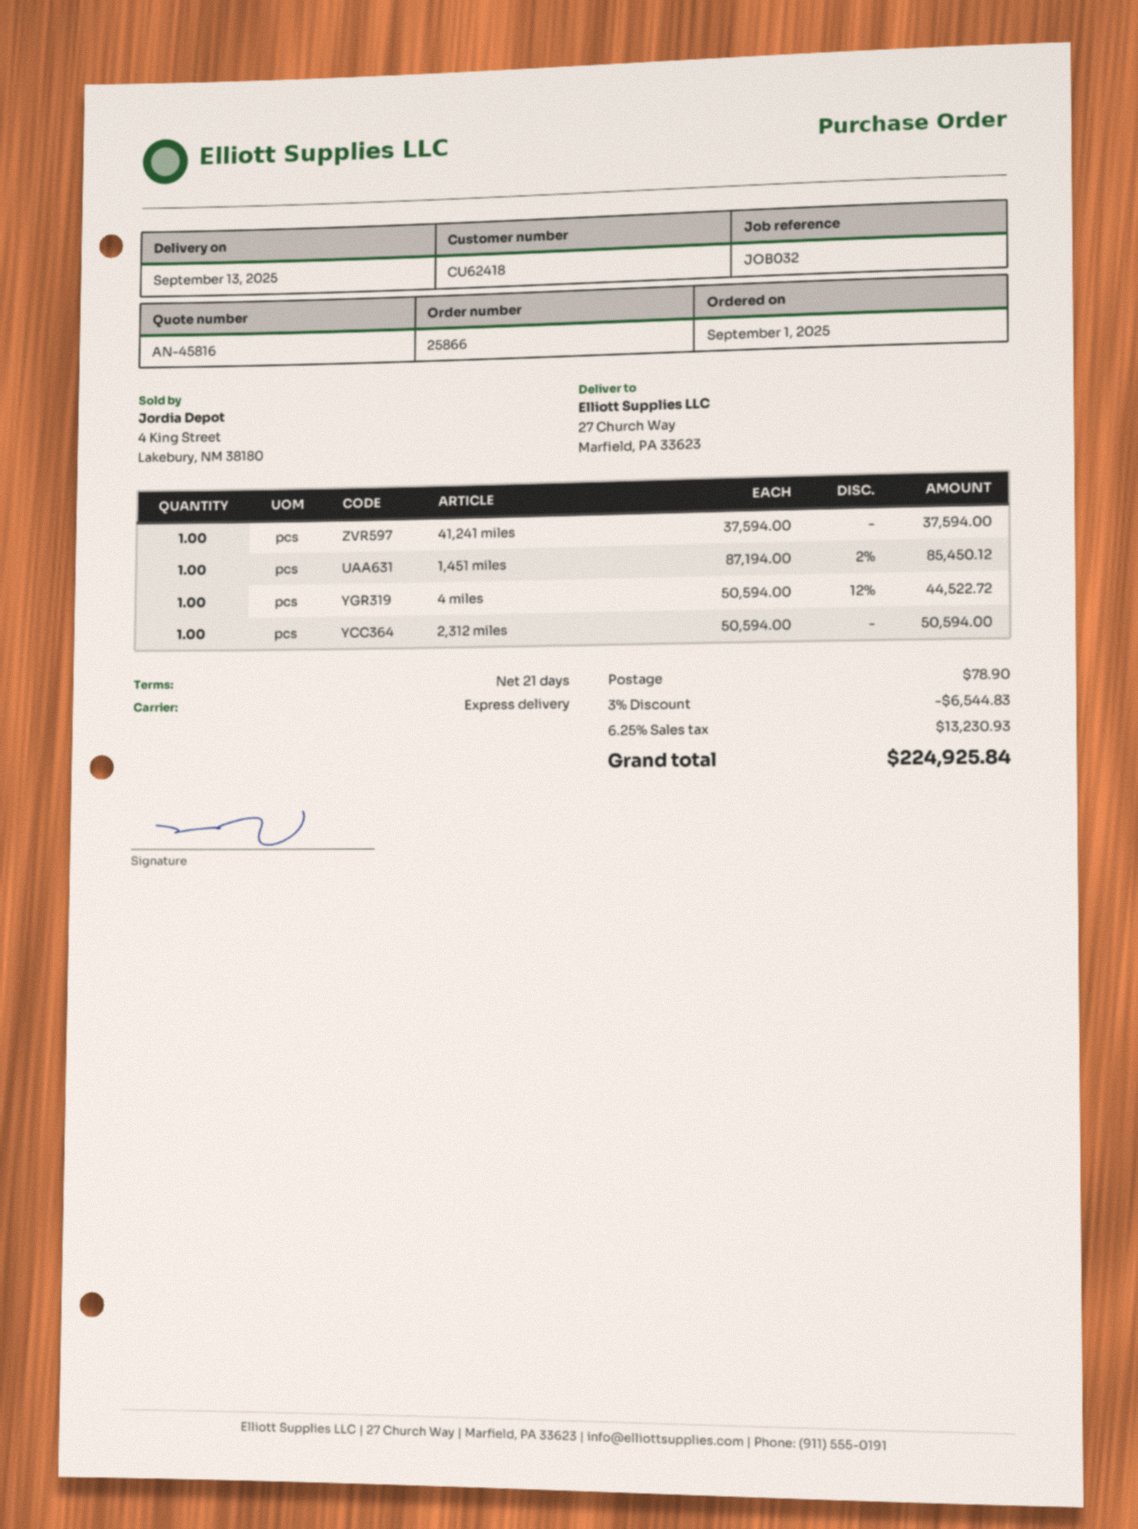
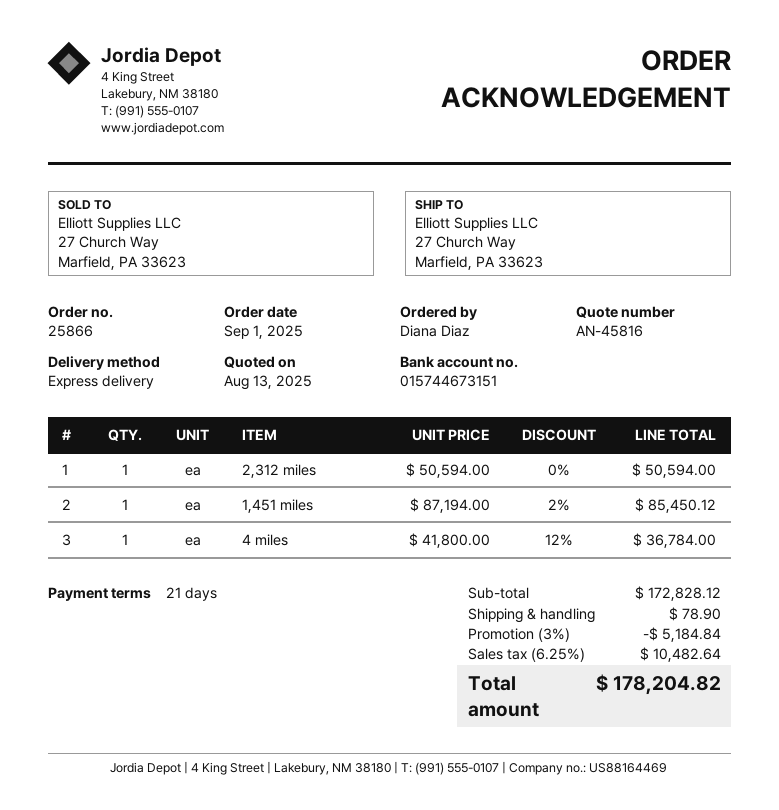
41,241 miles: 1 x 37594.00 = 37594.00 -> none
4 miles: 1 x 50594.00 - 12% = 44522.72 -> 1 x 41800.00 - 12% = 36784.00
discount: 3% = 6544.83 -> 3% = 5184.84
tax: 6.25% = 13230.93 -> 6.25% = 10482.64
total: 224925.84 -> 178204.82

